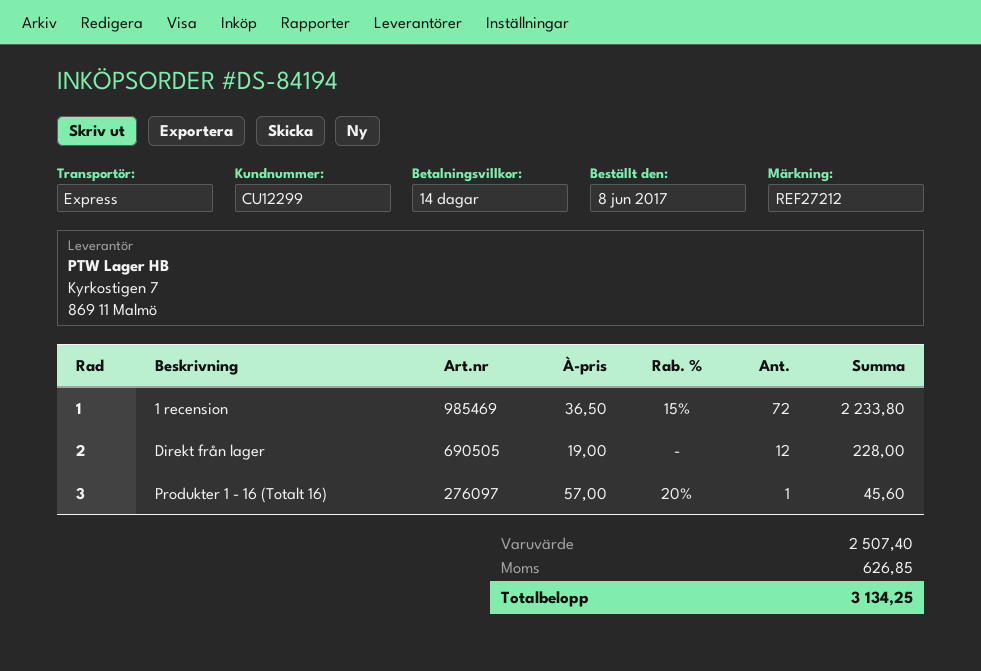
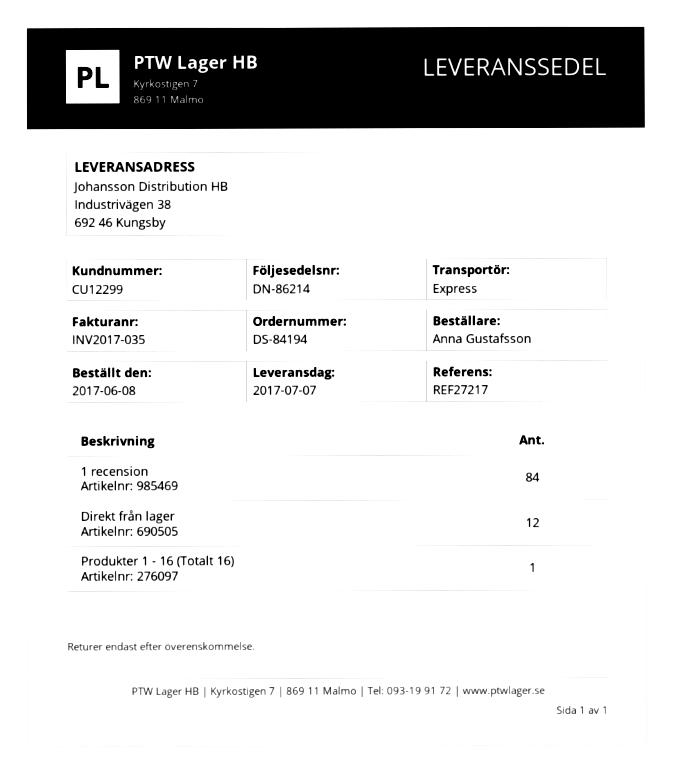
reference: REF27212 -> REF27217
1 recension: 72 -> 84

